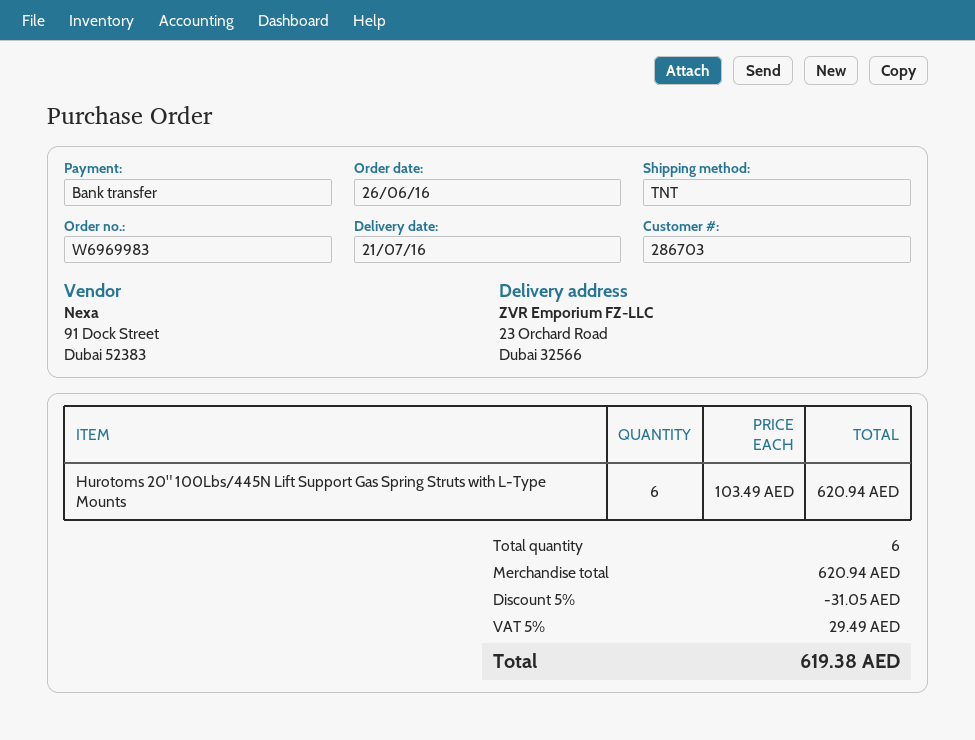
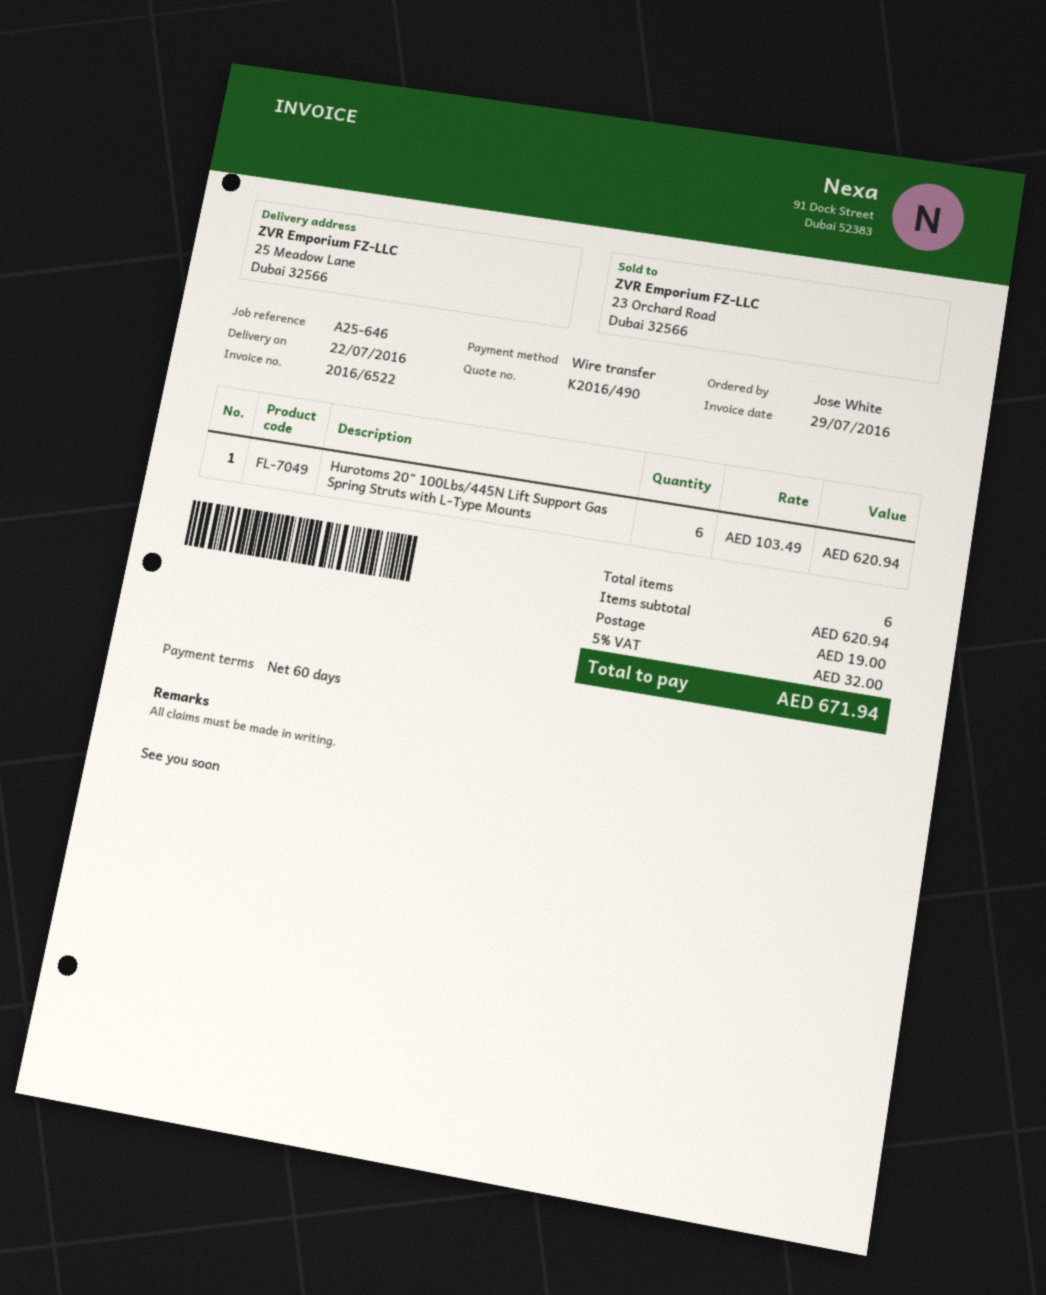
delivery date: 2016-07-21 -> 2016-07-22
ship to: 23 Orchard Road, Dubai 32566 -> 25 Meadow Lane, Dubai 32566
discount: 5% = 31.05 -> none
shipping: none -> 19.00
tax: 5% = 29.49 -> 5% = 32.00
total: 619.38 -> 671.94

